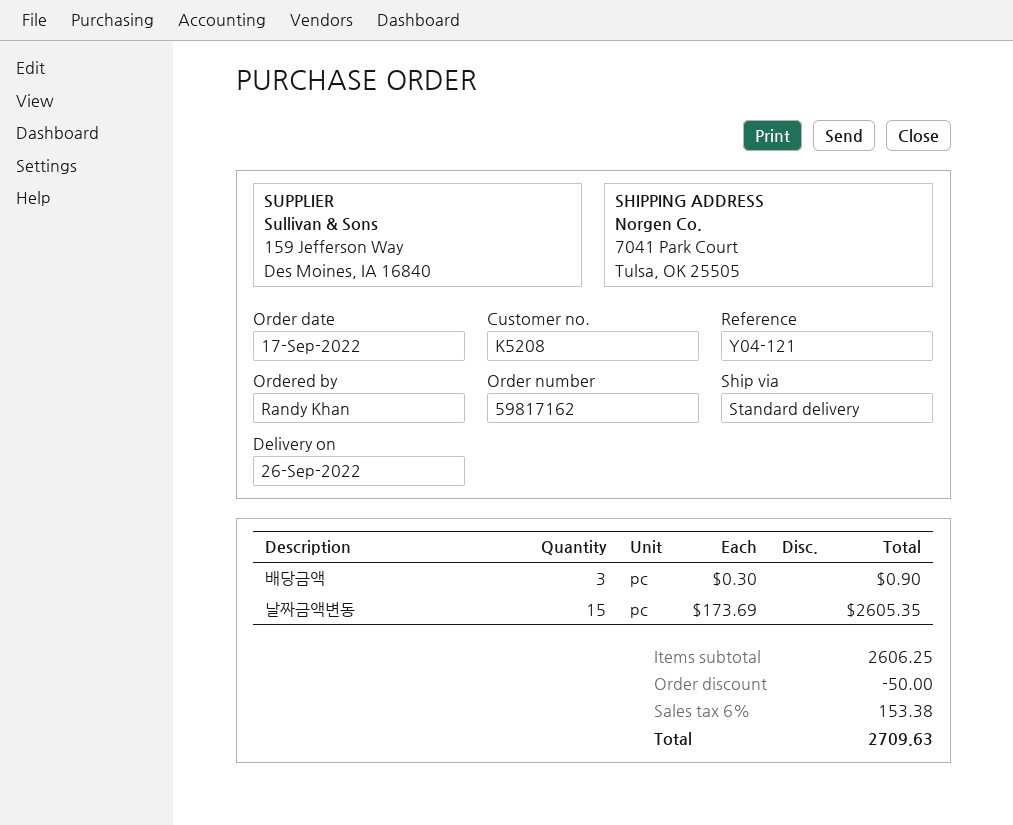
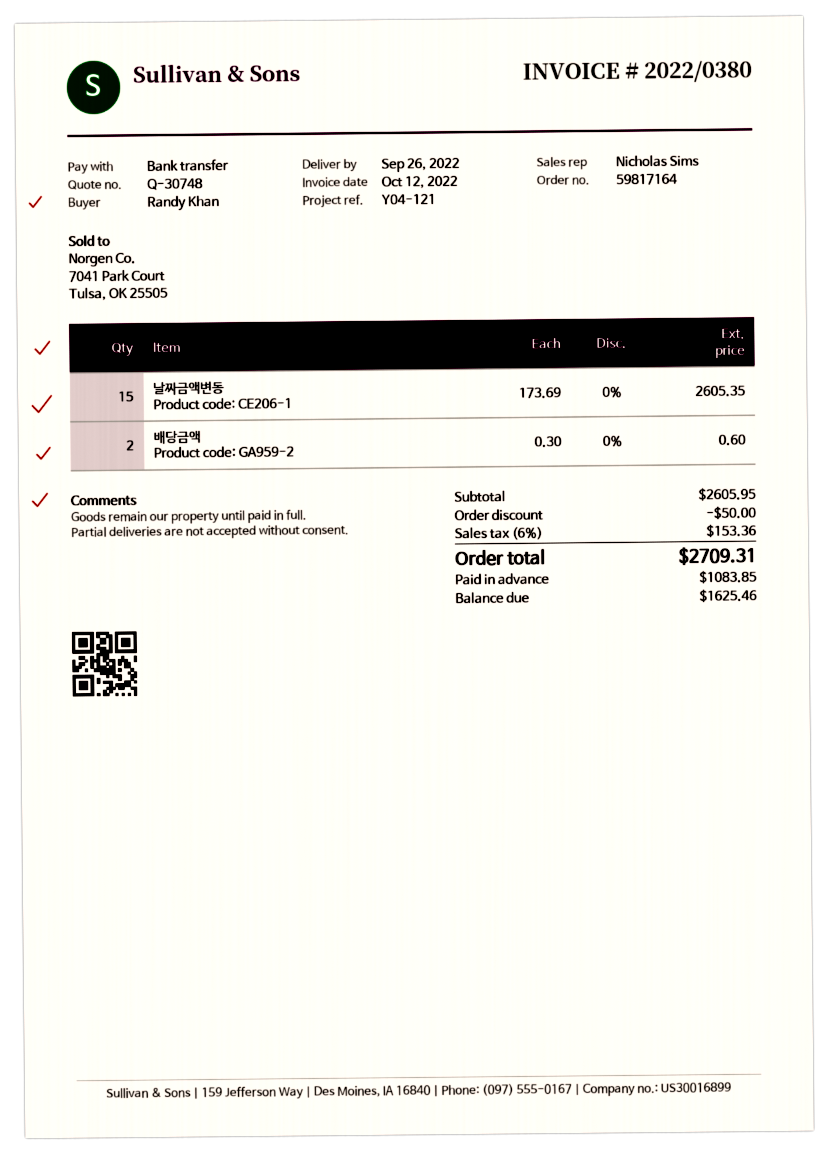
order number: 59817162 -> 59817164
배당금액: 3 x 0.30 = 0.90 -> 2 x 0.30 = 0.60
subtotal: 2606.25 -> 2605.95
tax: 6% = 153.38 -> 6% = 153.36
total: 2709.63 -> 2709.31

